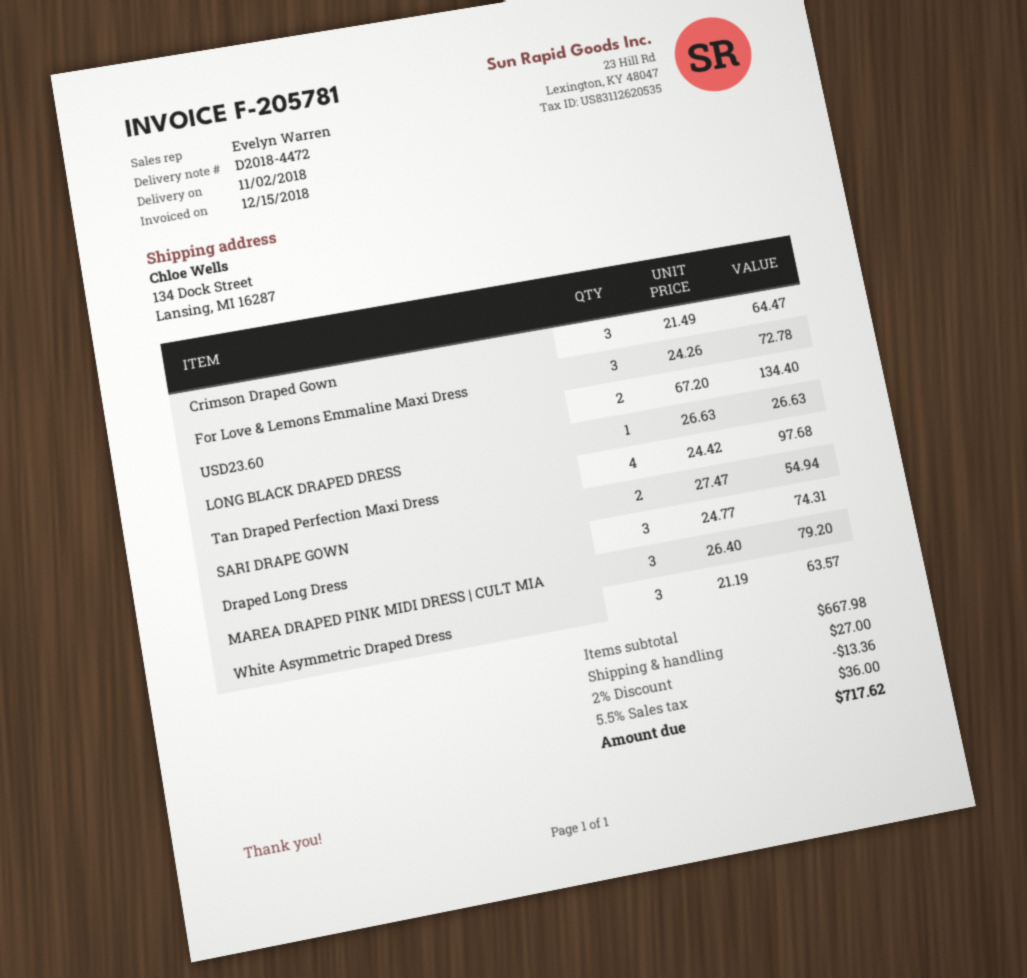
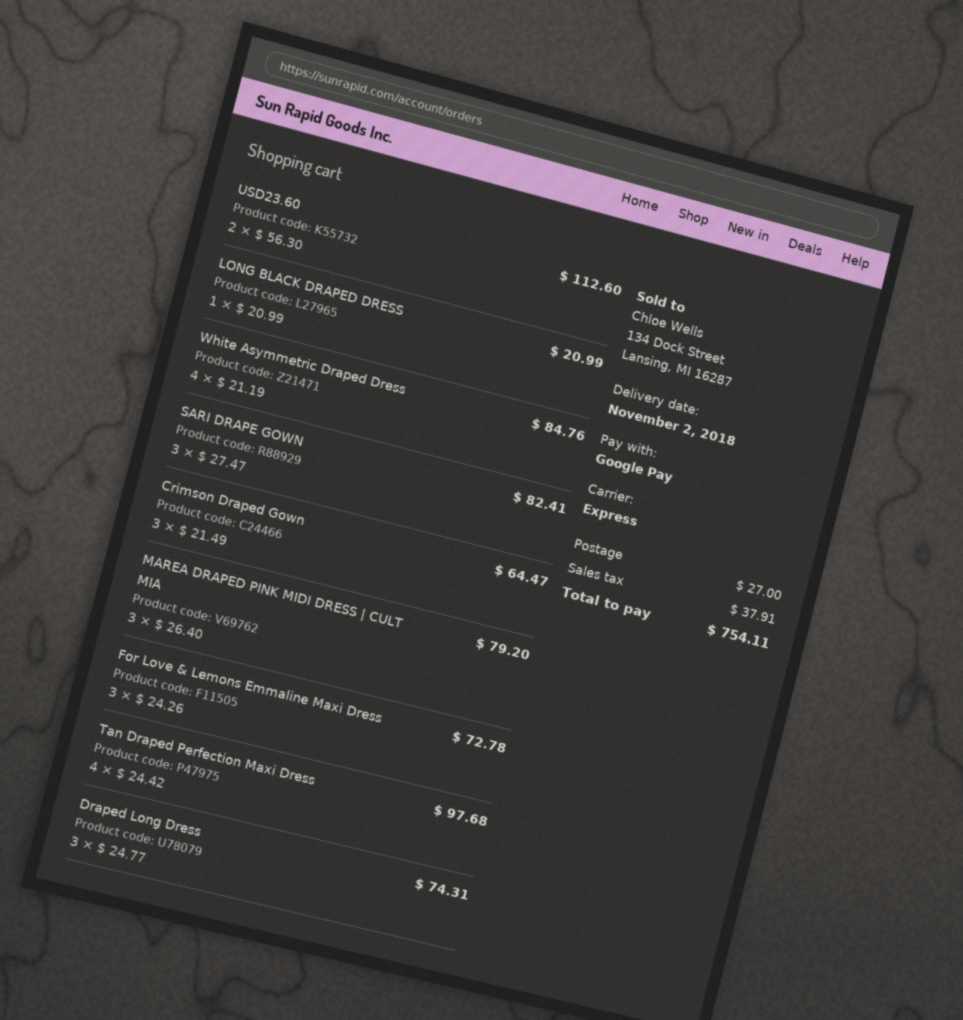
USD23.60: 2 x 67.20 = 134.40 -> 2 x 56.30 = 112.60
LONG BLACK DRAPED DRESS: 1 x 26.63 = 26.63 -> 1 x 20.99 = 20.99
SARI DRAPE GOWN: 2 x 27.47 = 54.94 -> 3 x 27.47 = 82.41
White Asymmetric Draped Dress: 3 x 21.19 = 63.57 -> 4 x 21.19 = 84.76
discount: 2% = 13.36 -> none
tax: 36.00 -> 37.91
total: 717.62 -> 754.11

